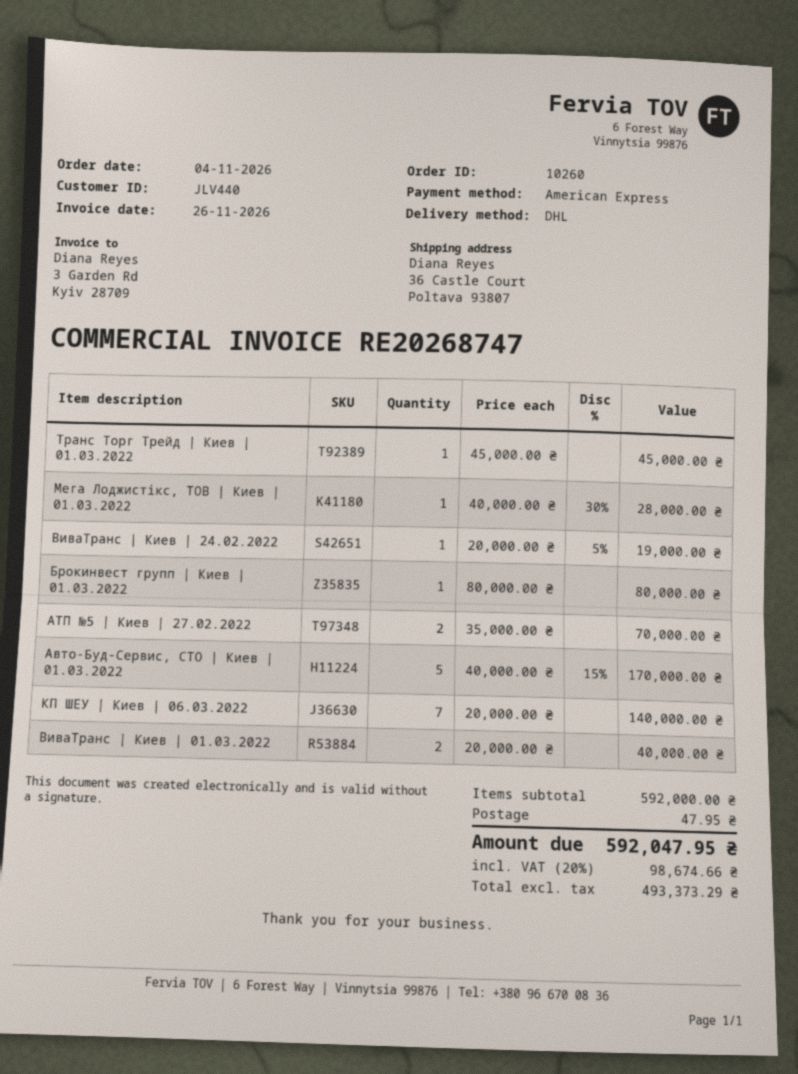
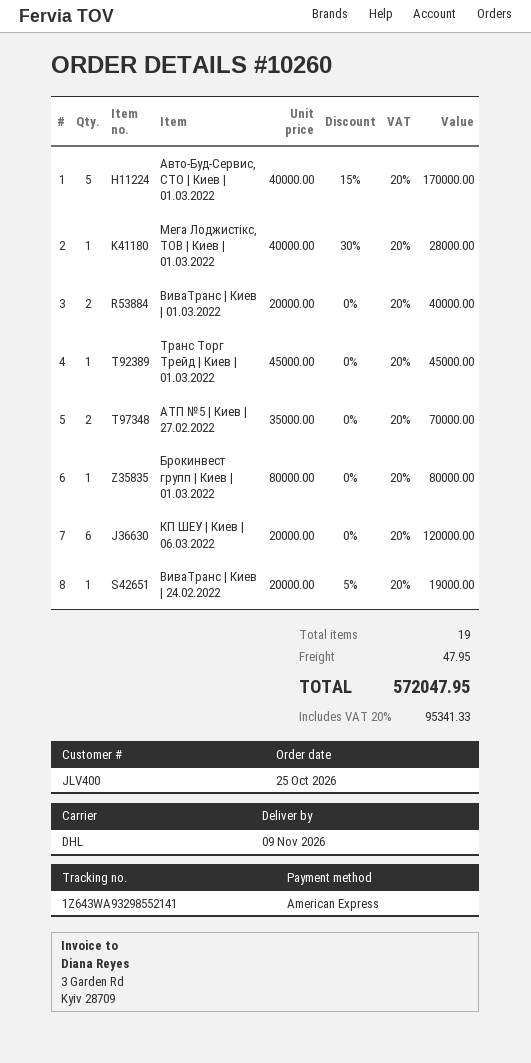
order date: 2026-11-04 -> 2026-10-25
customer number: JLV440 -> JLV400
КП ШЕУ | Киев | 06.03.2022: 7 x 20000.00 = 140000.00 -> 6 x 20000.00 = 120000.00
tax: 20% = 98674.66 -> 20% = 95341.33
total: 592047.95 -> 572047.95

